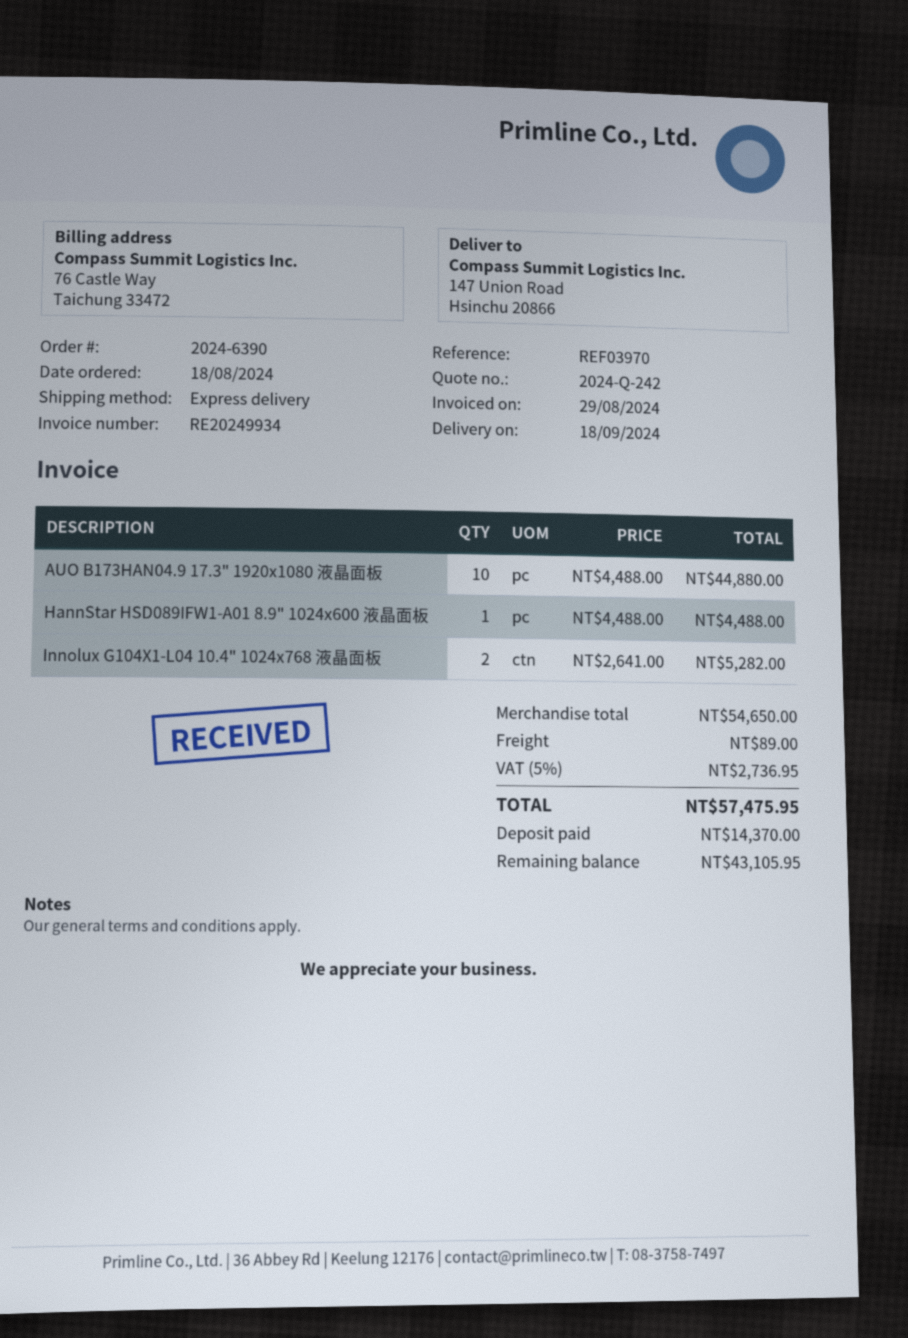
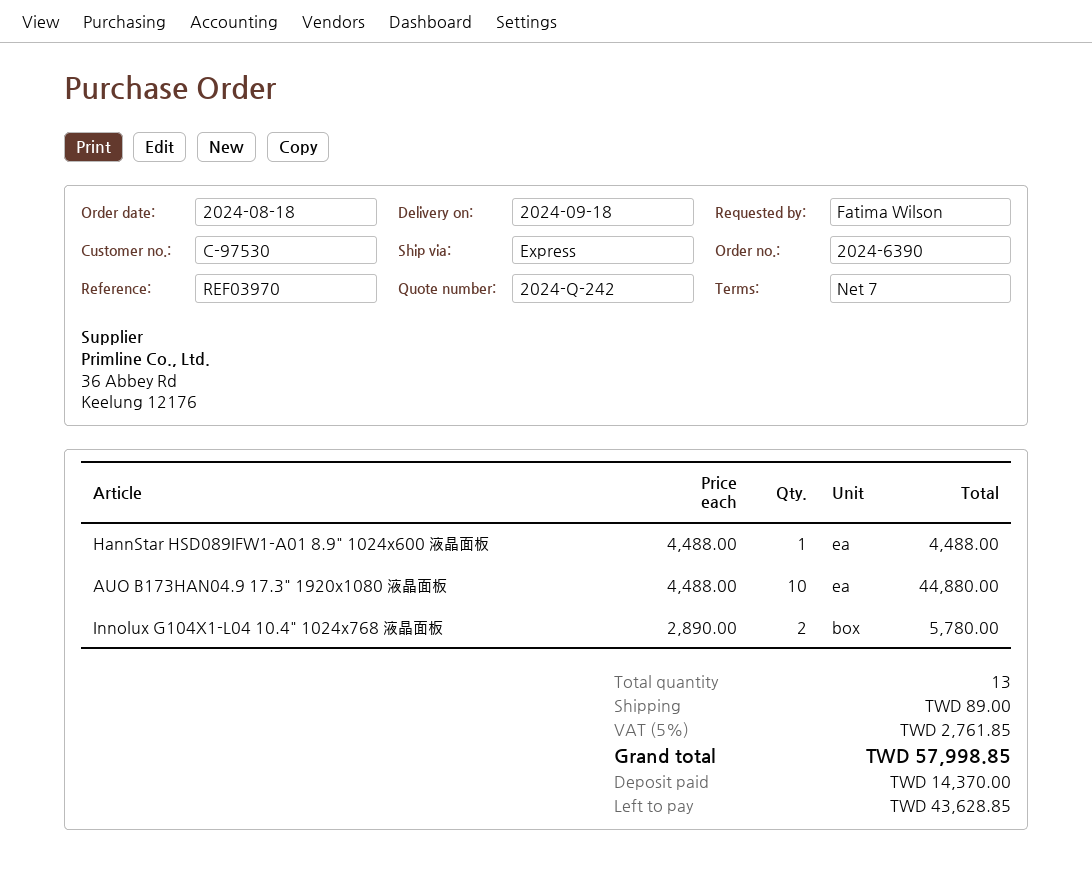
Innolux G104X1-L04 10.4" 1024x768 液晶面板: 2 x 2641.00 = 5282.00 -> 2 x 2890.00 = 5780.00
tax: 5% = 2736.95 -> 5% = 2761.85
total: 57475.95 -> 57998.85
balance: 43105.95 -> 43628.85

